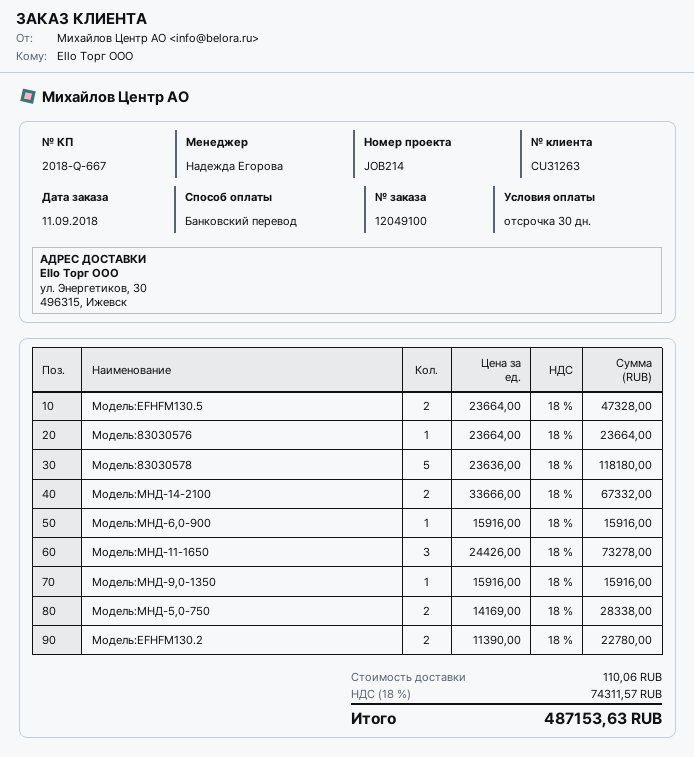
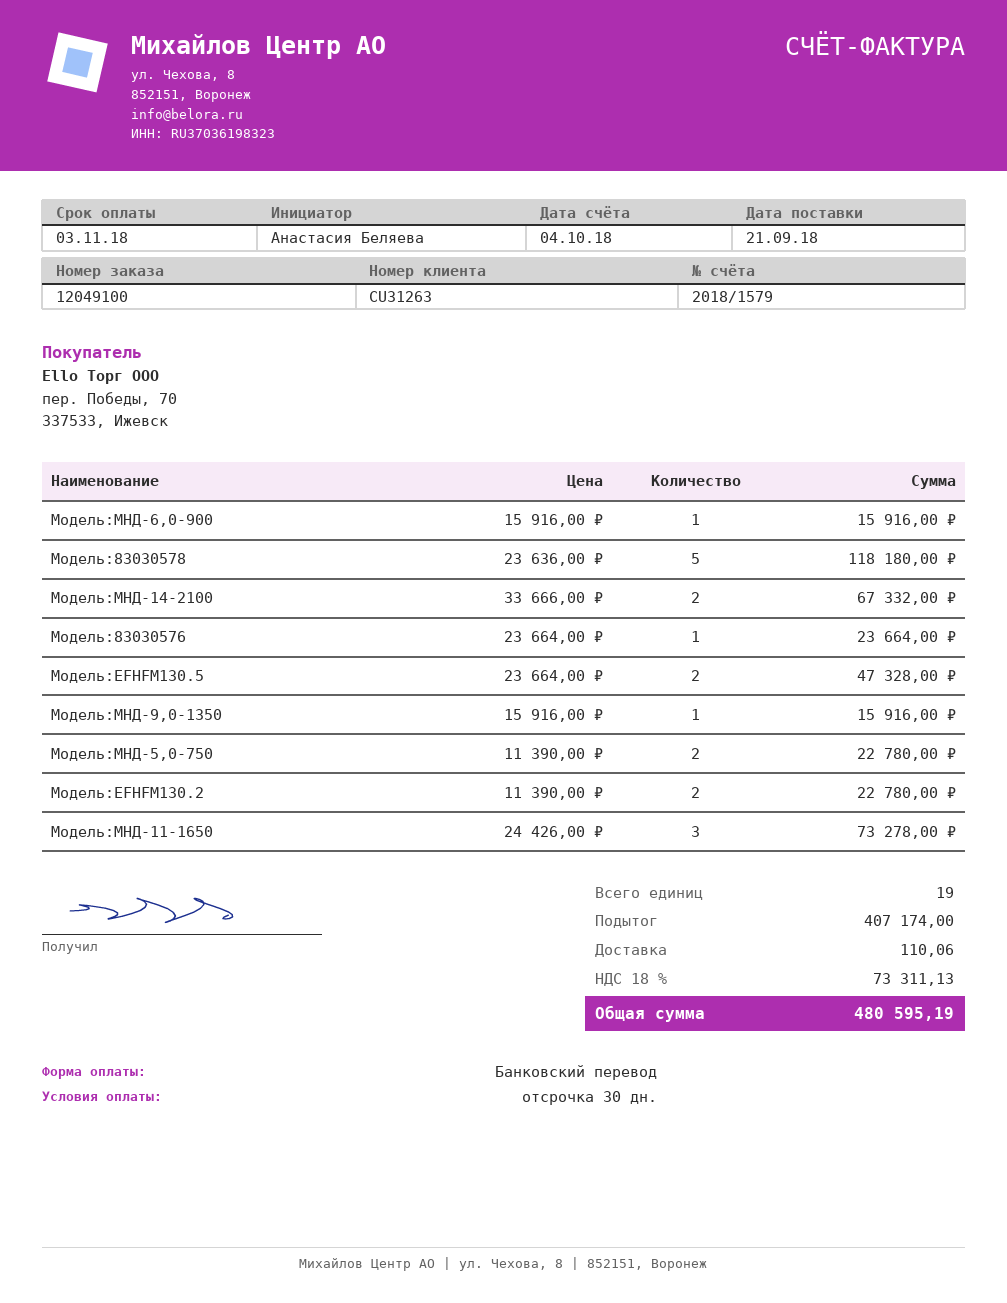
Модель:МНД-5,0-750: 2 x 14169.00 = 28338.00 -> 2 x 11390.00 = 22780.00
tax: 18% = 74311.57 -> 18% = 73311.13
total: 487153.63 -> 480595.19

